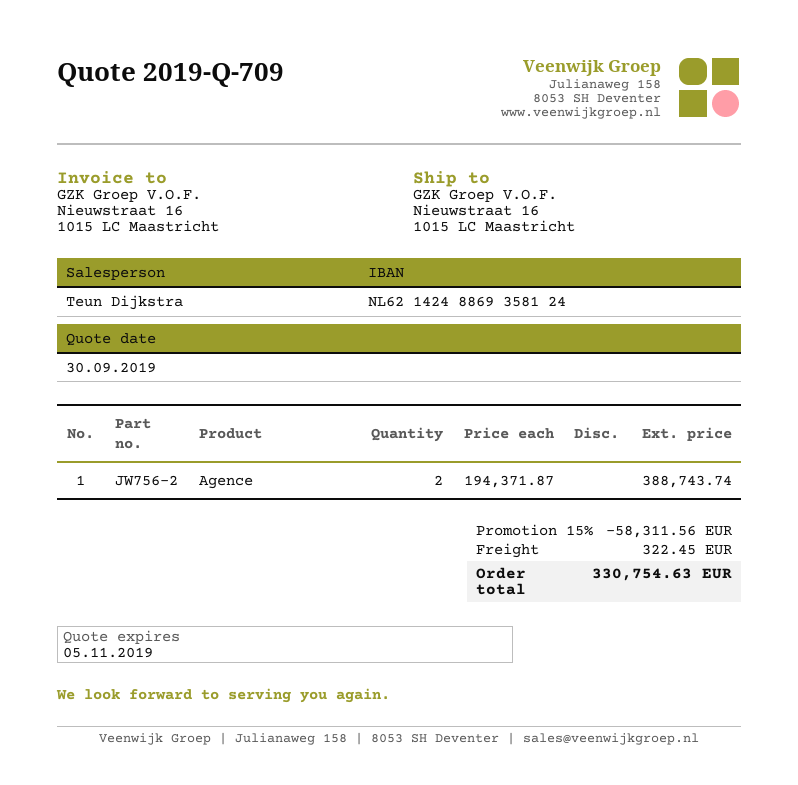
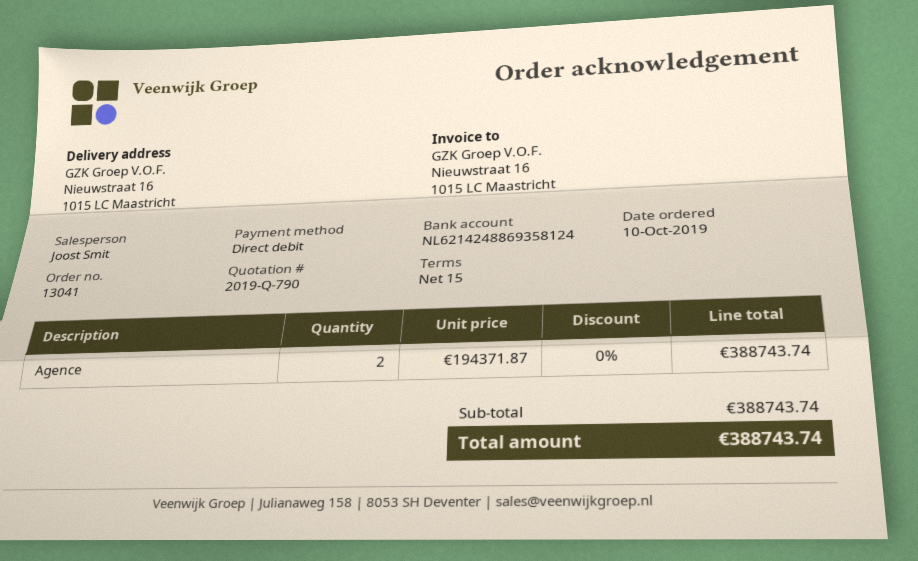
quote number: 2019-Q-709 -> 2019-Q-790
sales rep: Teun Dijkstra -> Joost Smit
discount: 15% = 58311.56 -> none
shipping: 322.45 -> none
total: 330754.63 -> 388743.74

